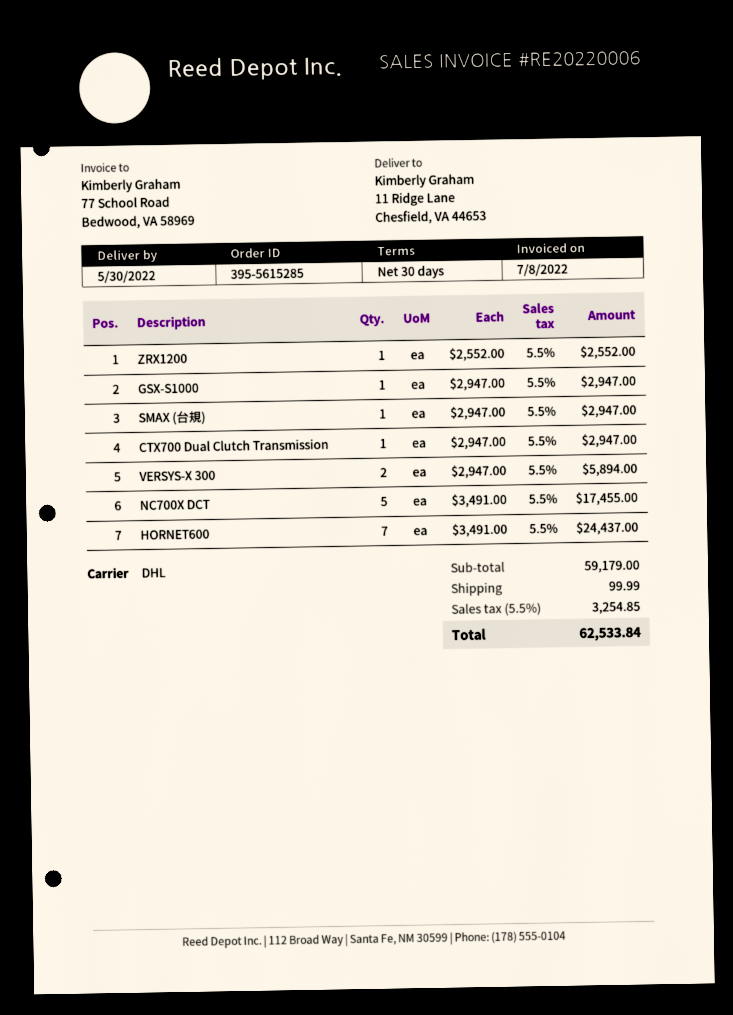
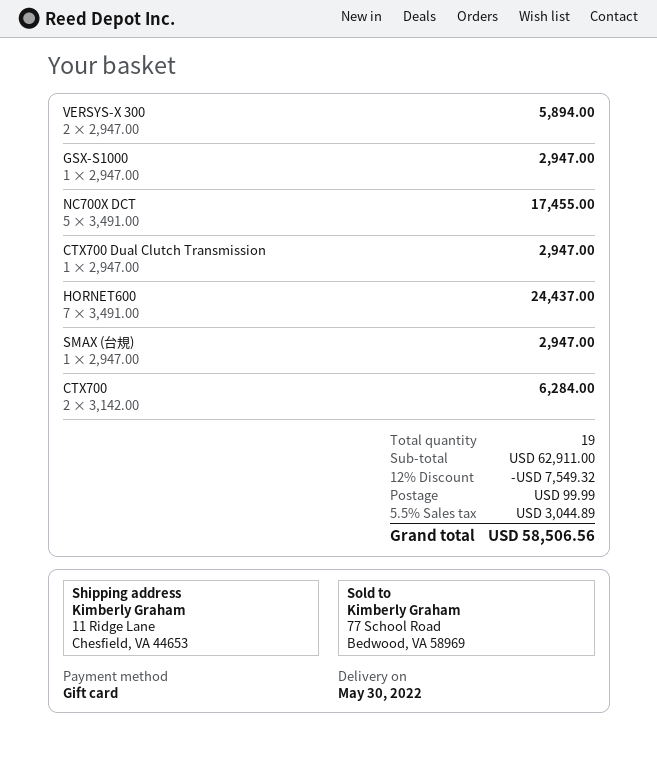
ZRX1200: 1 x 2552.00 = 2552.00 -> none
CTX700: none -> 2 x 3142.00 = 6284.00
subtotal: 59179.00 -> 62911.00
discount: none -> 12% = 7549.32
tax: 5.5% = 3254.85 -> 5.5% = 3044.89
total: 62533.84 -> 58506.56

